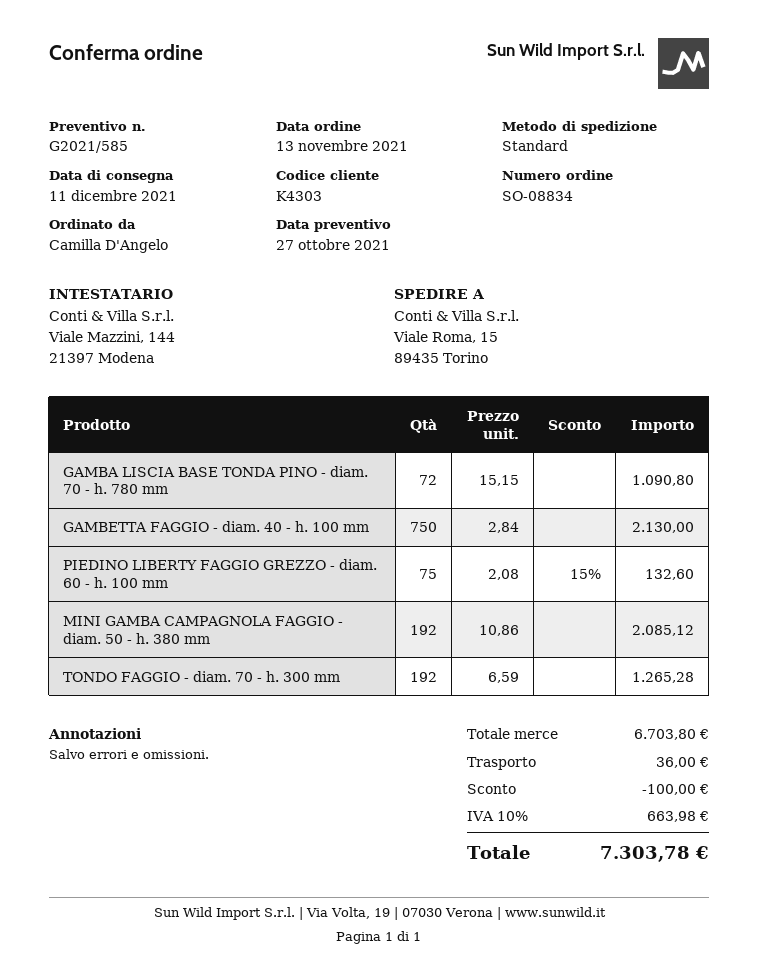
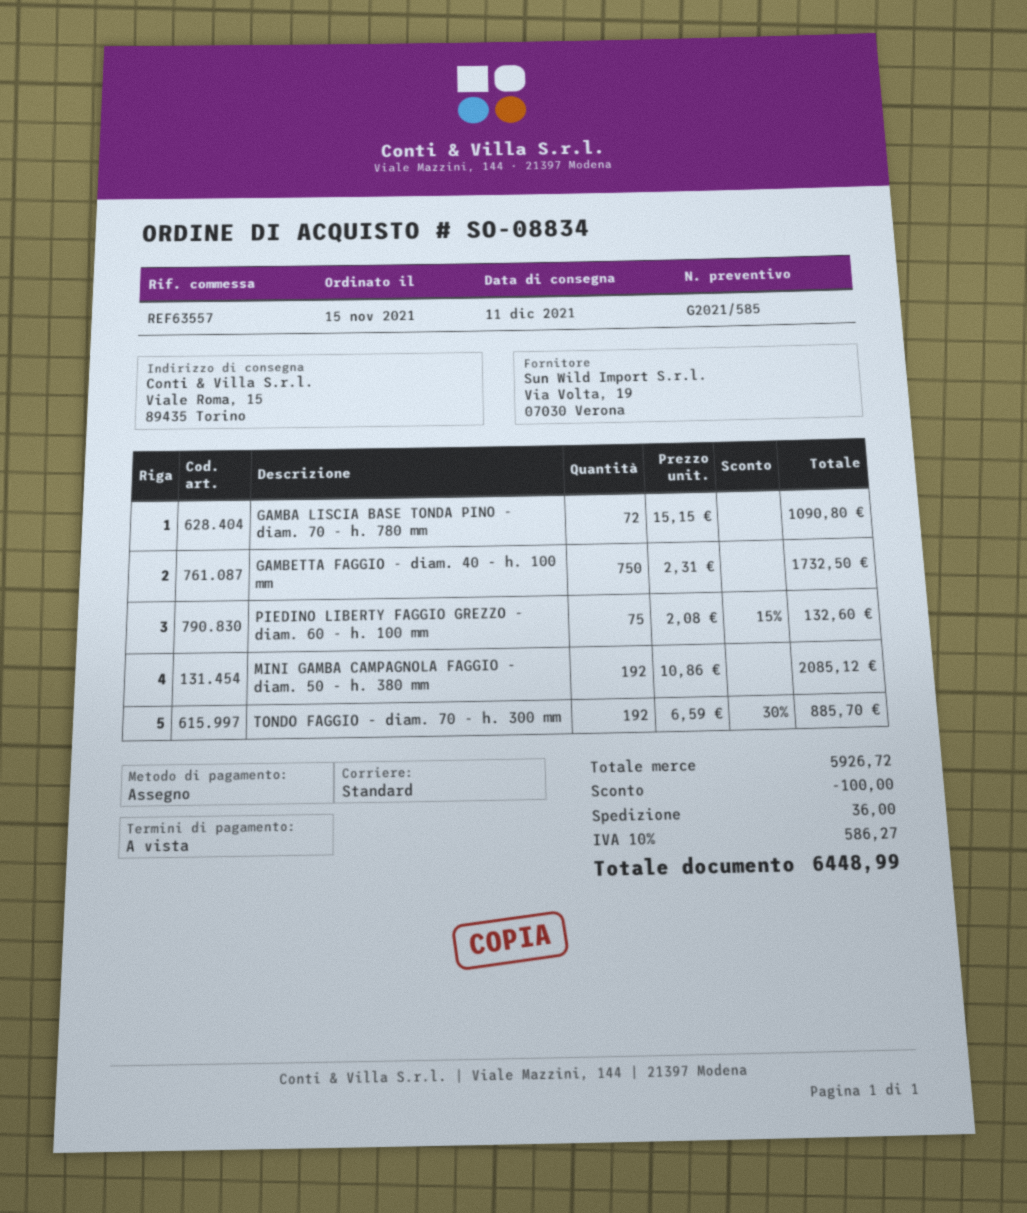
order date: 2021-11-13 -> 2021-11-15
GAMBETTA FAGGIO - diam. 40 - h. 100 mm: 750 x 2.84 = 2130.00 -> 750 x 2.31 = 1732.50
TONDO FAGGIO - diam. 70 - h. 300 mm: 192 x 6.59 = 1265.28 -> 192 x 6.59 - 30% = 885.70
subtotal: 6703.80 -> 5926.72
tax: 10% = 663.98 -> 10% = 586.27
total: 7303.78 -> 6448.99

